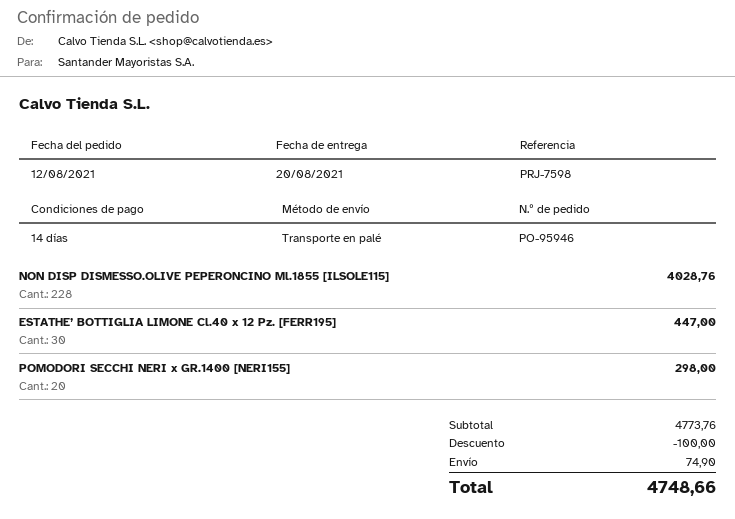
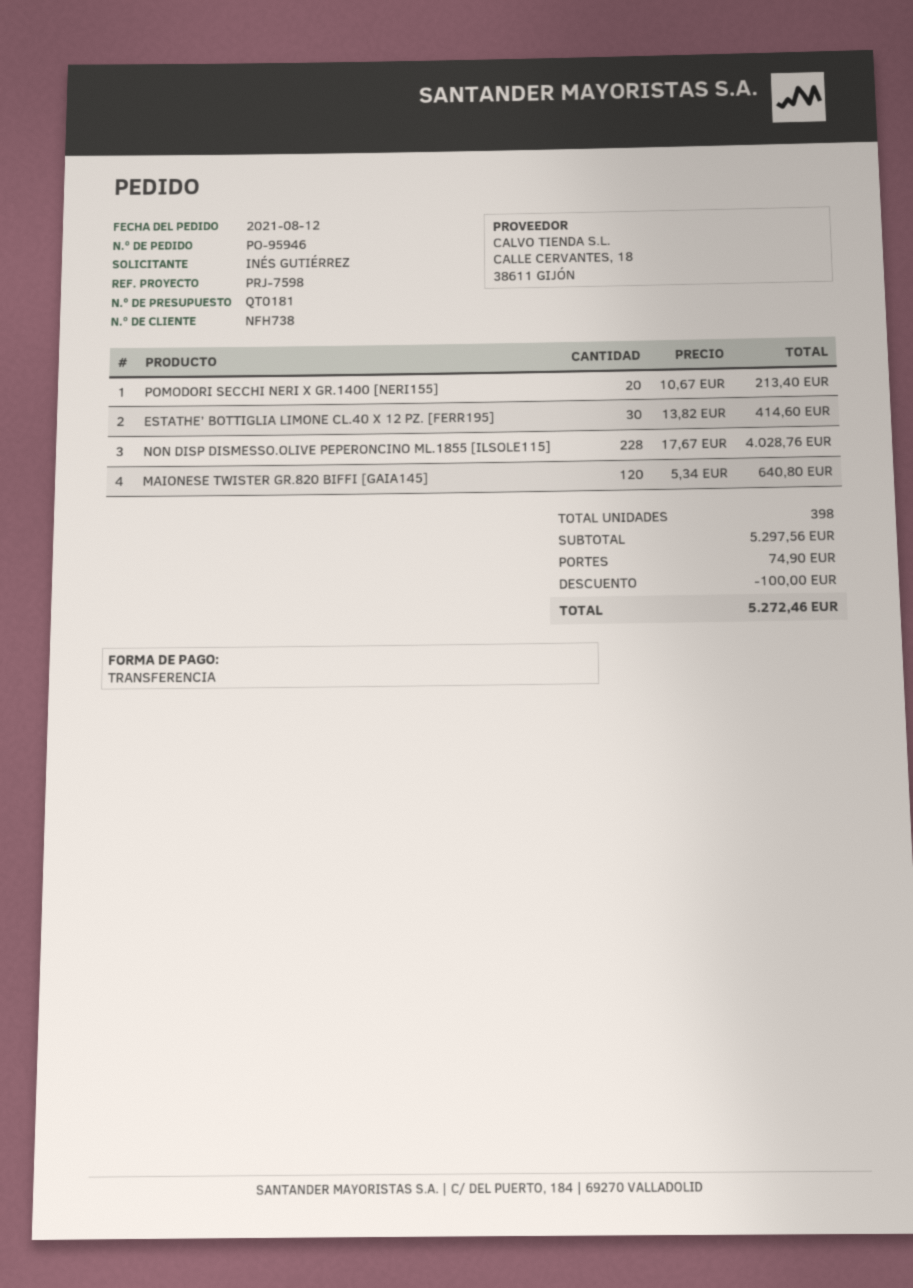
ESTATHE’ BOTTIGLIA LIMONE Cl.40 x 12 Pz. [FERR195]: 30 for 447.00 -> 30 for 414.60
POMODORI SECCHI NERI x GR.1400 [NERI155]: 20 for 298.00 -> 20 for 213.40
MAIONESE TWISTER GR.820 BIFFI [GAIA145]: none -> 120 for 640.80
subtotal: 4773.76 -> 5297.56
total: 4748.66 -> 5272.46

